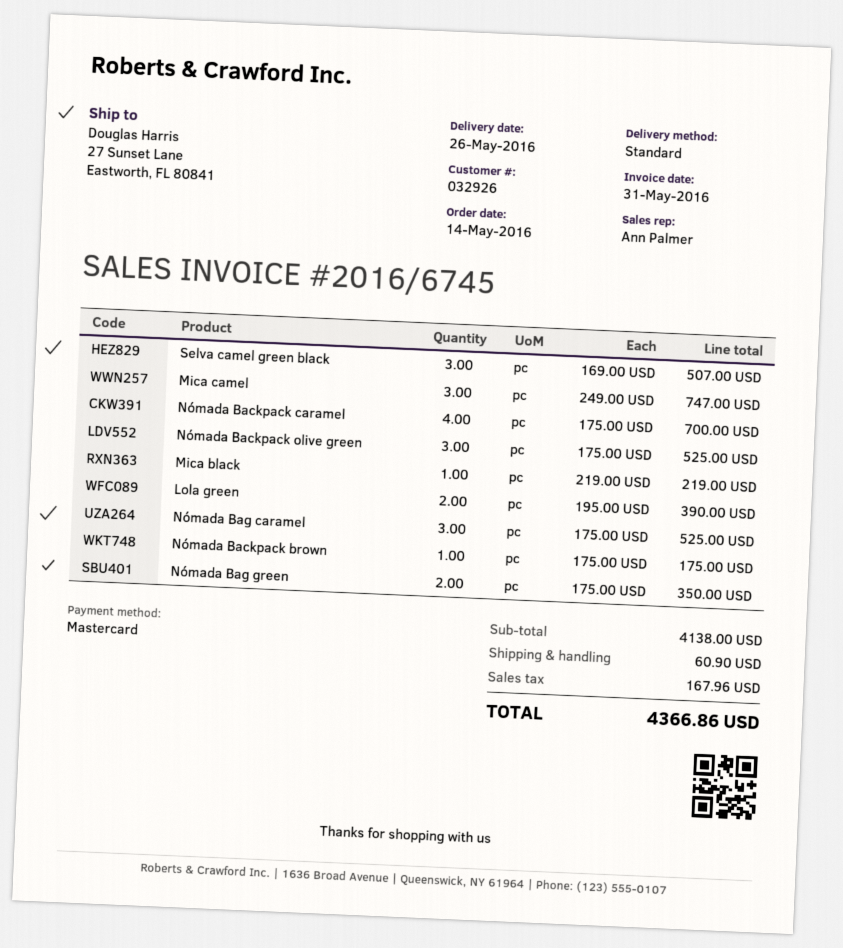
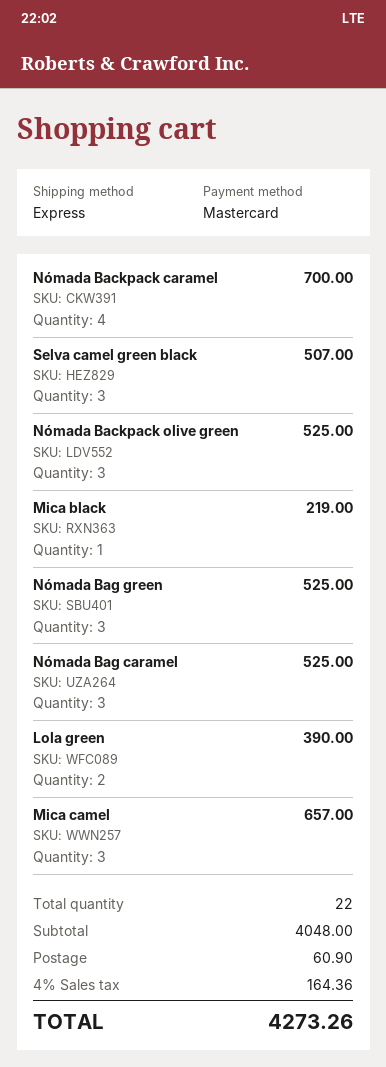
shipping method: standard -> express
Mica camel: 3 for 747.00 -> 3 for 657.00
Nómada Backpack brown: 1 for 175.00 -> none
Nómada Bag green: 2 for 350.00 -> 3 for 525.00
subtotal: 4138.00 -> 4048.00
tax: 167.96 -> 164.36
total: 4366.86 -> 4273.26

